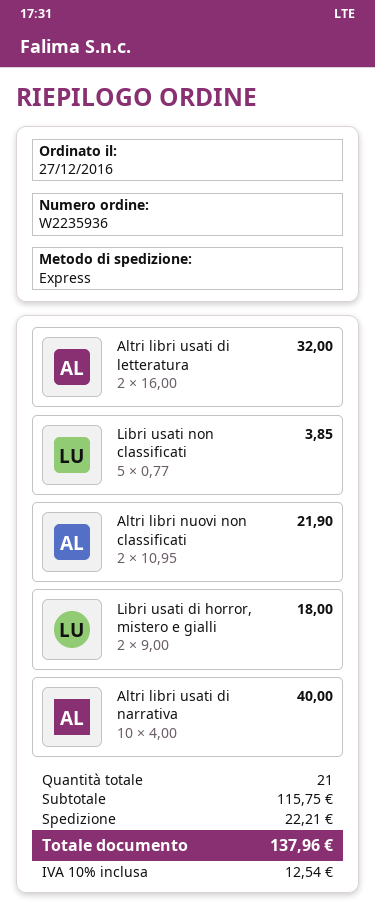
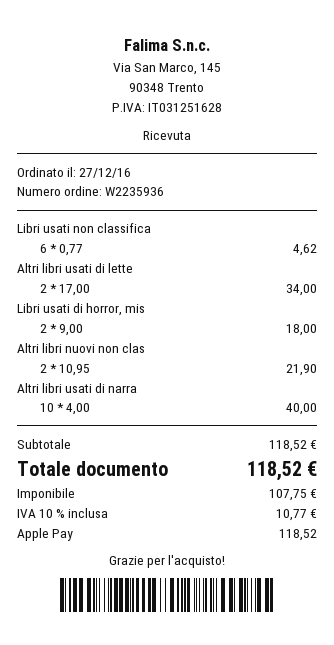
Altri libri usati di letteratura: 2 x 16.00 = 32.00 -> 2 x 17.00 = 34.00
Libri usati non classificati: 5 x 0.77 = 3.85 -> 6 x 0.77 = 4.62
subtotal: 115.75 -> 118.52
shipping: 22.21 -> none
tax: 10% = 12.54 -> 10% = 10.77
total: 137.96 -> 118.52

